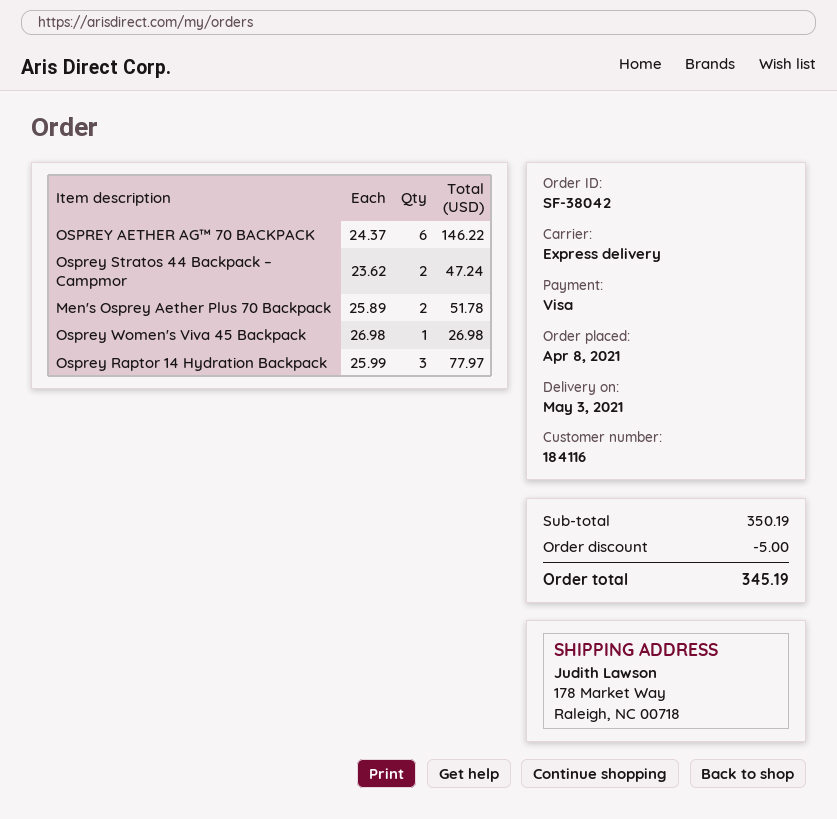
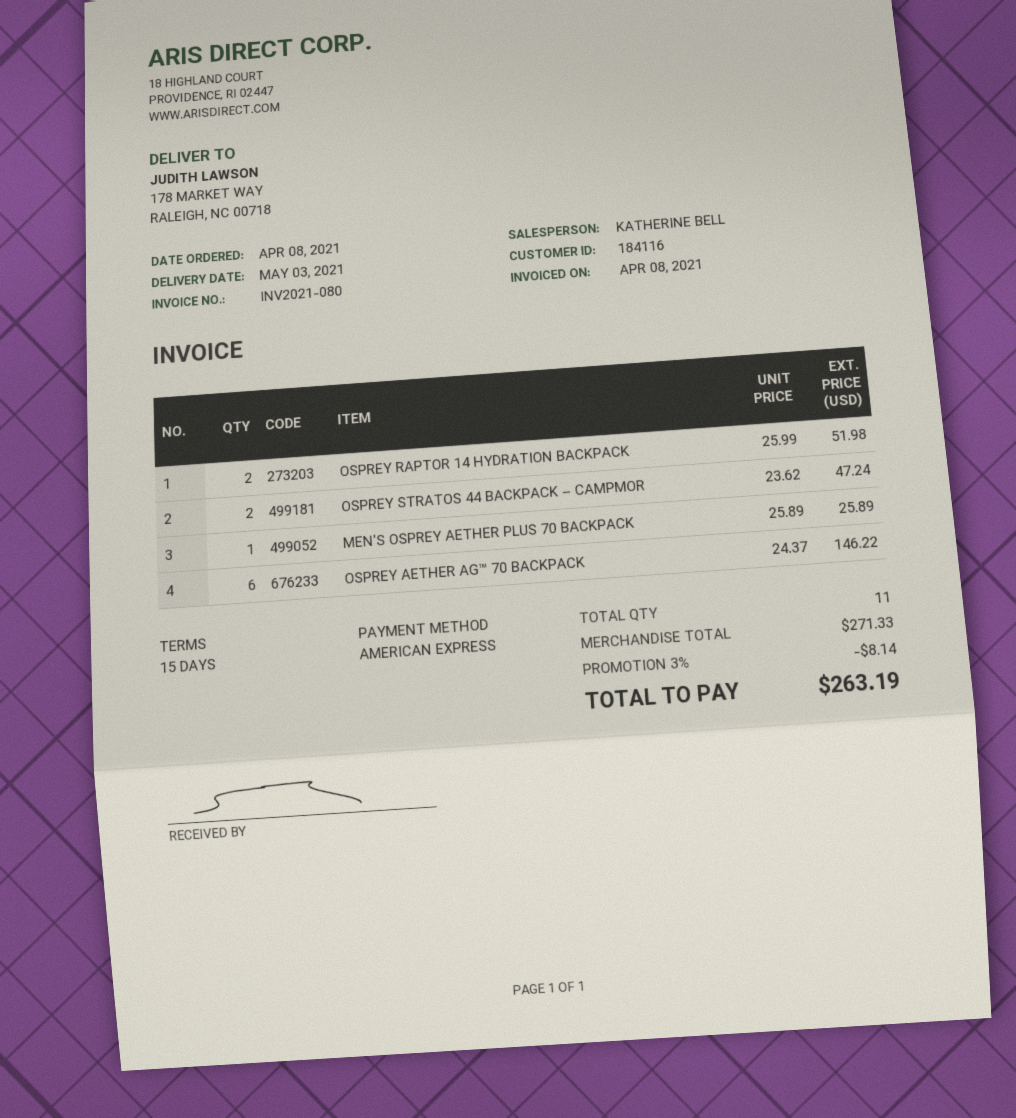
payment method: Visa -> American Express
Men's Osprey Aether Plus 70 Backpack: 2 x 25.89 = 51.78 -> 1 x 25.89 = 25.89
Osprey Women's Viva 45 Backpack: 1 x 26.98 = 26.98 -> none
Osprey Raptor 14 Hydration Backpack: 3 x 25.99 = 77.97 -> 2 x 25.99 = 51.98
subtotal: 350.19 -> 271.33
discount: 5.00 -> 8.14
total: 345.19 -> 263.19

